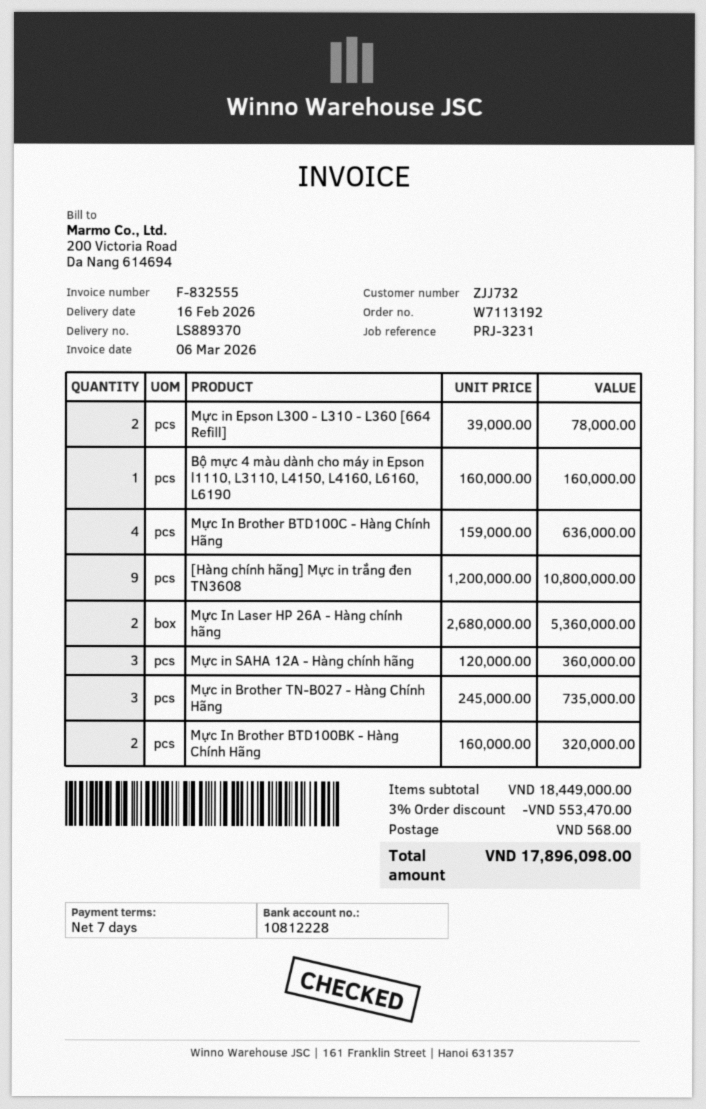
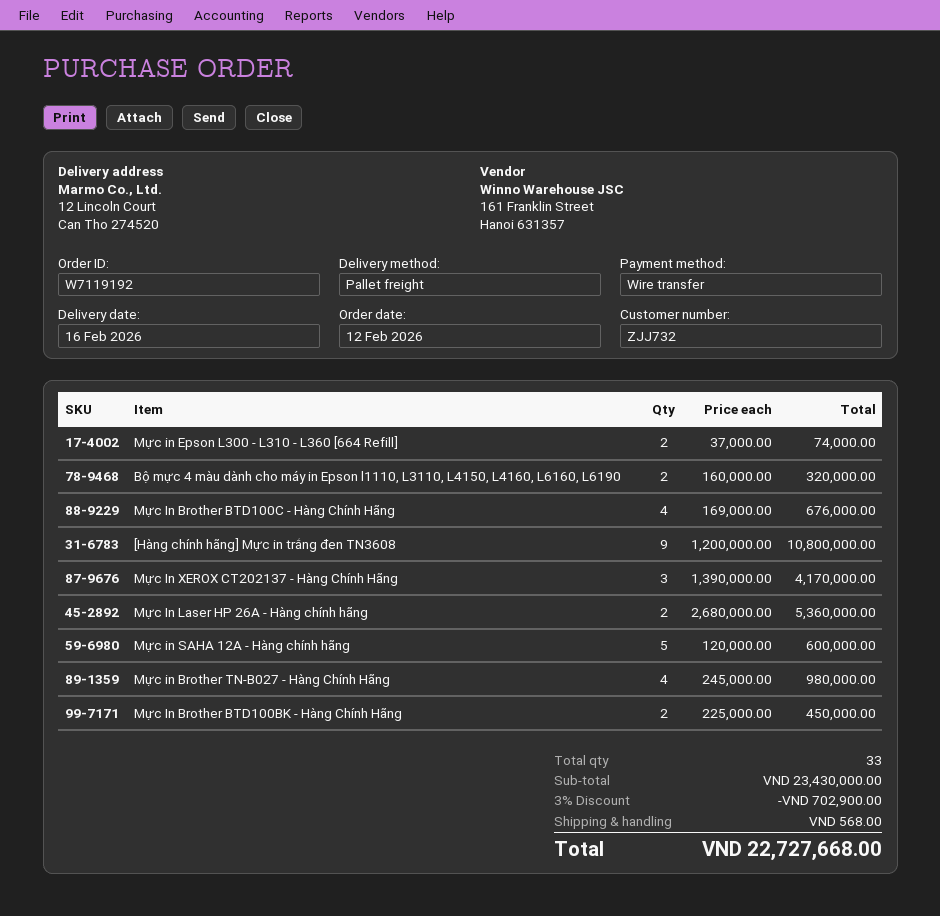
order number: W7113192 -> W7119192
Mực in Epson L300 - L310 - L360 [664 Refill]: 2 x 39000.00 = 78000.00 -> 2 x 37000.00 = 74000.00
Bộ mực 4 màu dành cho máy in Epson l1110, L3110, L4150, L4160, L6160, L6190: 1 x 160000.00 = 160000.00 -> 2 x 160000.00 = 320000.00
Mực In Brother BTD100C - Hàng Chính Hãng: 4 x 159000.00 = 636000.00 -> 4 x 169000.00 = 676000.00
Mực in SAHA 12A - Hàng chính hãng: 3 x 120000.00 = 360000.00 -> 5 x 120000.00 = 600000.00
Mực in Brother TN-B027 - Hàng Chính Hãng: 3 x 245000.00 = 735000.00 -> 4 x 245000.00 = 980000.00
Mực In Brother BTD100BK - Hàng Chính Hãng: 2 x 160000.00 = 320000.00 -> 2 x 225000.00 = 450000.00
Mực In XEROX CT202137 - Hàng Chính Hãng: none -> 3 x 1390000.00 = 4170000.00
subtotal: 18449000.00 -> 23430000.00
discount: 3% = 553470.00 -> 3% = 702900.00
total: 17896098.00 -> 22727668.00

